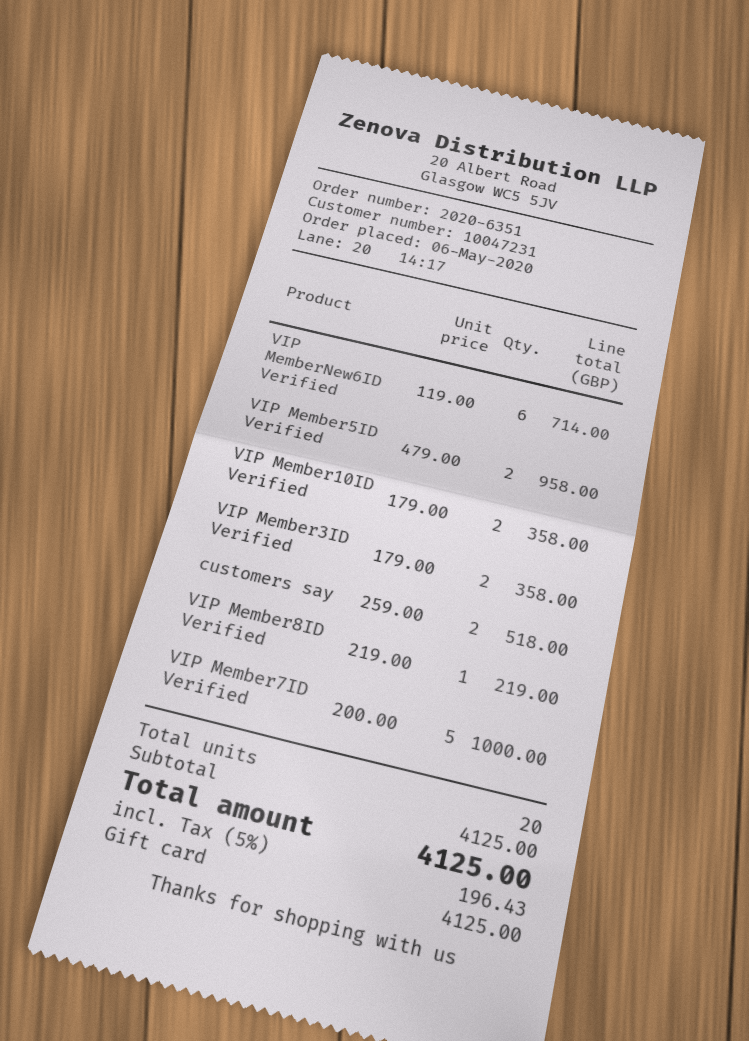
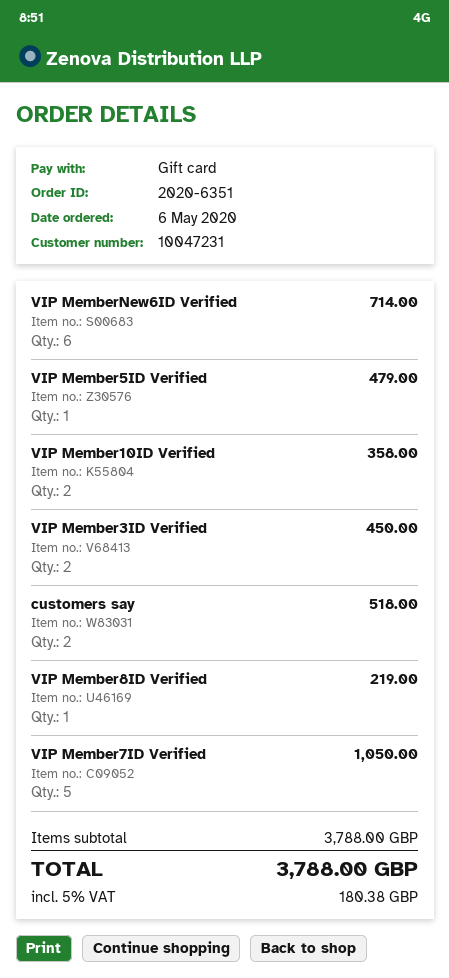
VIP Member5ID Verified: 2 for 958.00 -> 1 for 479.00
VIP Member3ID Verified: 2 for 358.00 -> 2 for 450.00
VIP Member7ID Verified: 5 for 1000.00 -> 5 for 1050.00
subtotal: 4125.00 -> 3788.00
tax: 5% = 196.43 -> 5% = 180.38
total: 4125.00 -> 3788.00

